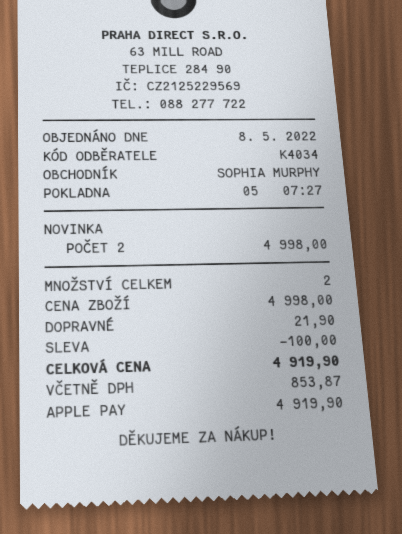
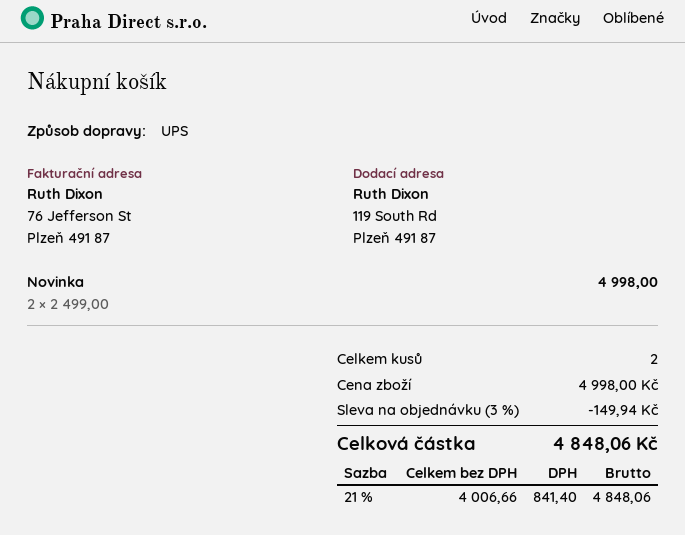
discount: 100.00 -> 149.94
shipping: 21.90 -> none
tax: 853.87 -> 841.40
total: 4919.90 -> 4848.06

